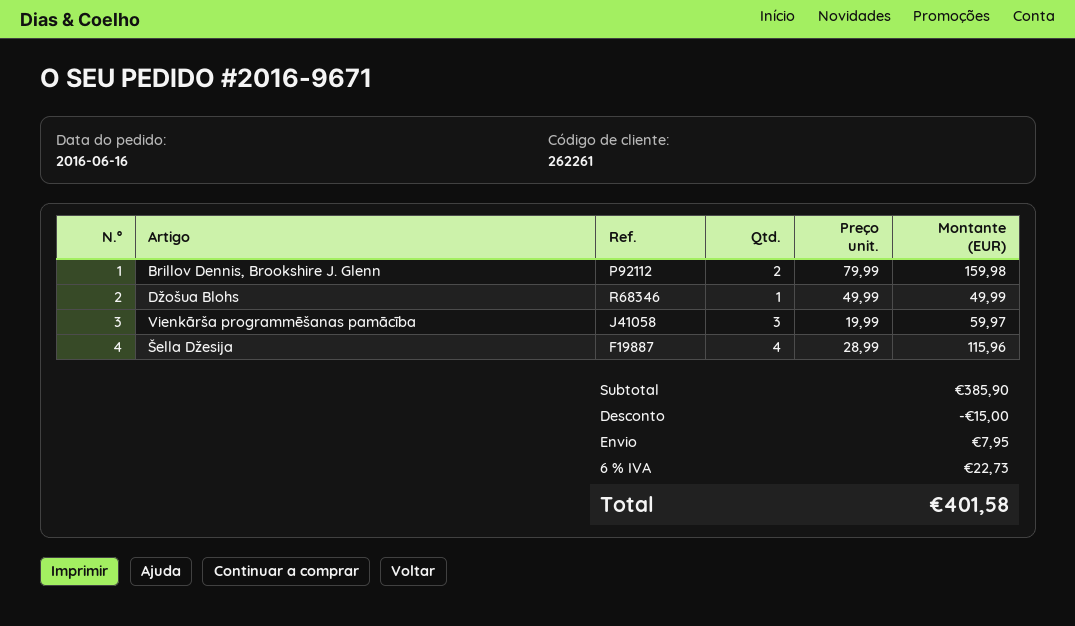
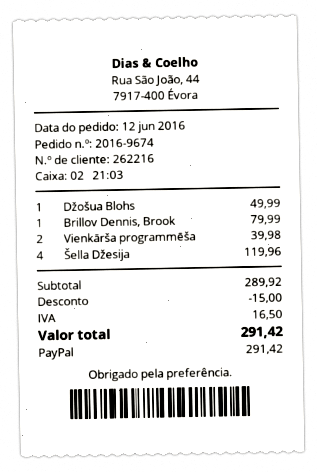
order number: 2016-9671 -> 2016-9674
order date: 2016-06-16 -> 2016-06-12
customer number: 262261 -> 262216
Brillov Dennis, Brookshire J. Glenn: 2 for 159.98 -> 1 for 79.99
Vienkārša programmēšanas pamācība: 3 for 59.97 -> 2 for 39.98
Šella Džesija: 4 for 115.96 -> 4 for 119.96
subtotal: 385.90 -> 289.92
shipping: 7.95 -> none
tax: 22.73 -> 16.50
total: 401.58 -> 291.42

